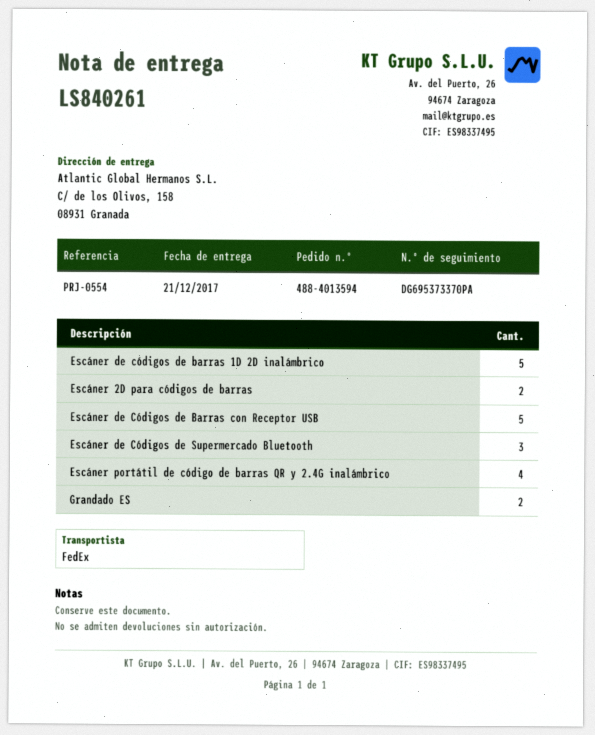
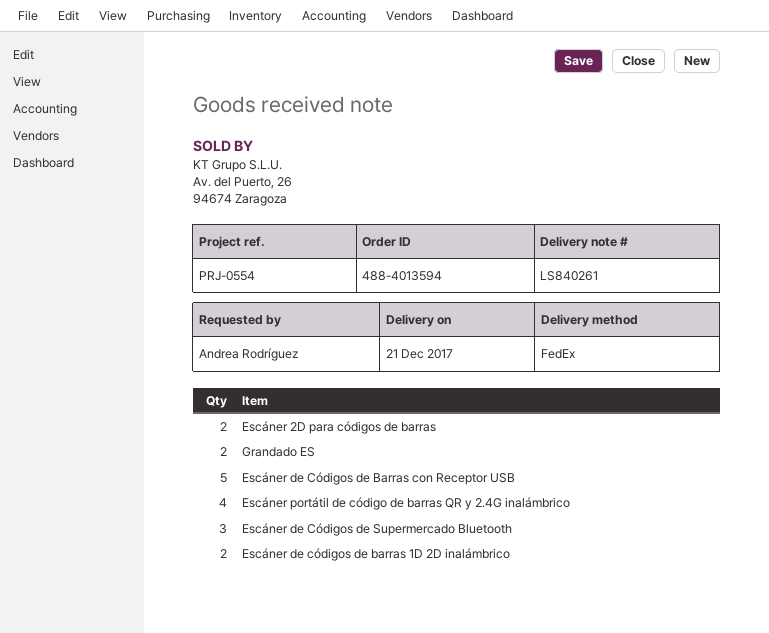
Escáner de códigos de barras 1D 2D inalámbrico: 5 -> 2

